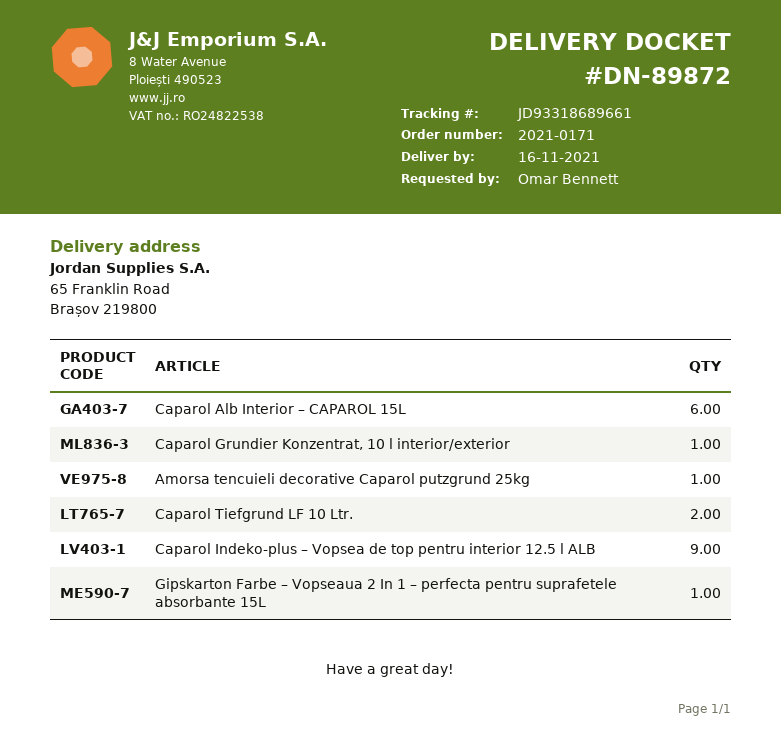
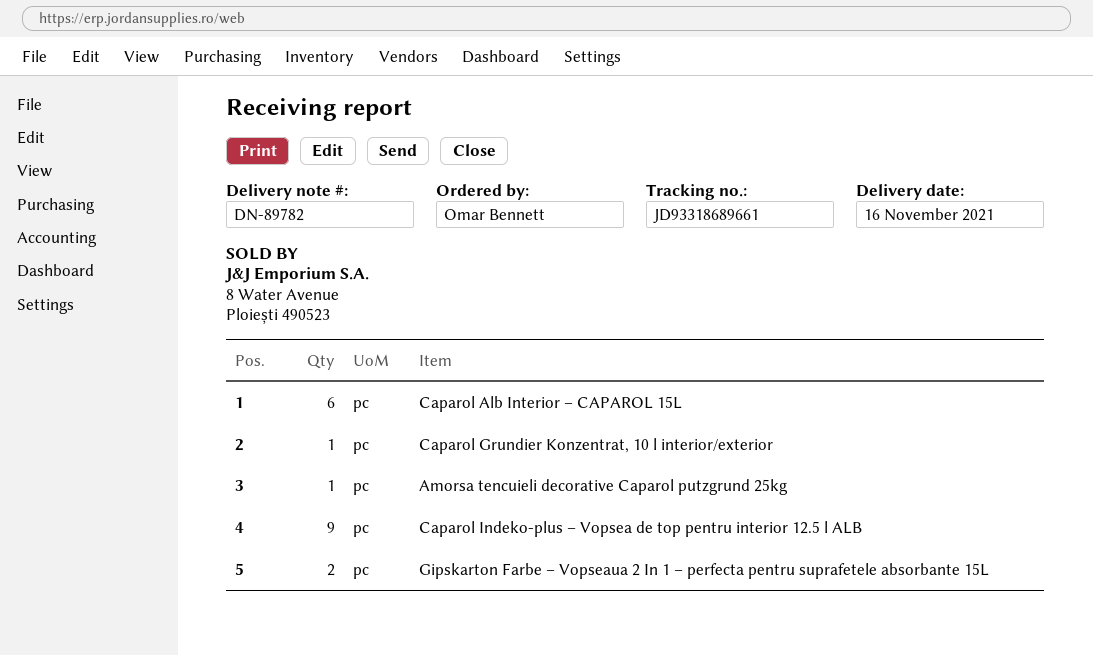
delivery note number: DN-89872 -> DN-89782
Caparol Tiefgrund LF 10 Ltr.: 2 -> none
Gipskarton Farbe – Vopseaua 2 In 1 – perfecta pentru suprafetele absorbante 15L: 1 -> 2

